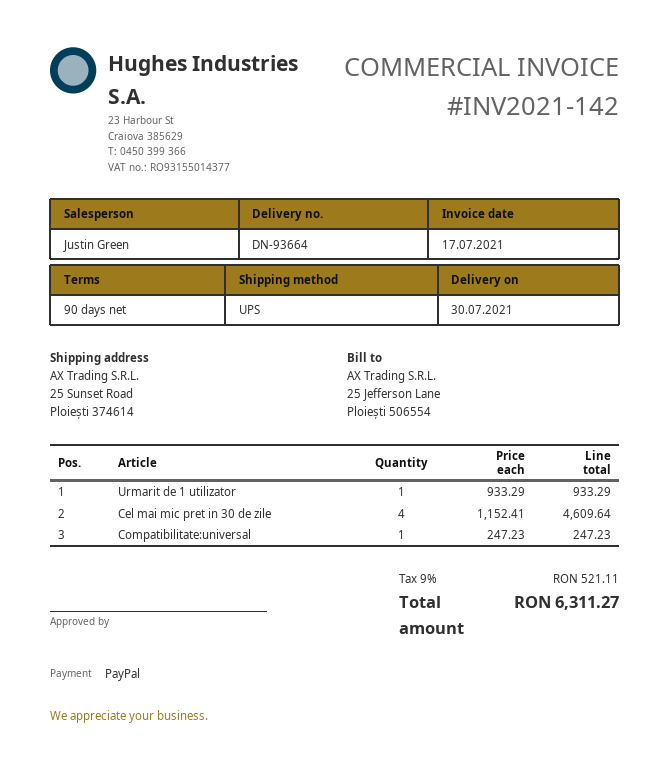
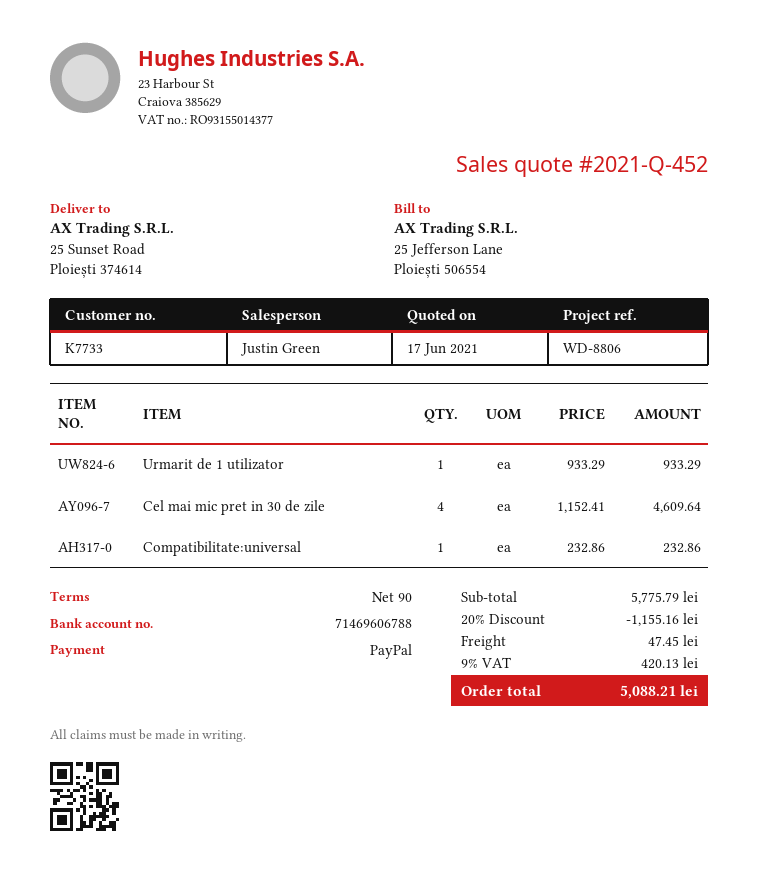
Compatibilitate:universal: 1 x 247.23 = 247.23 -> 1 x 232.86 = 232.86
discount: none -> 20% = 1155.16
shipping: none -> 47.45
tax: 9% = 521.11 -> 9% = 420.13
total: 6311.27 -> 5088.21

